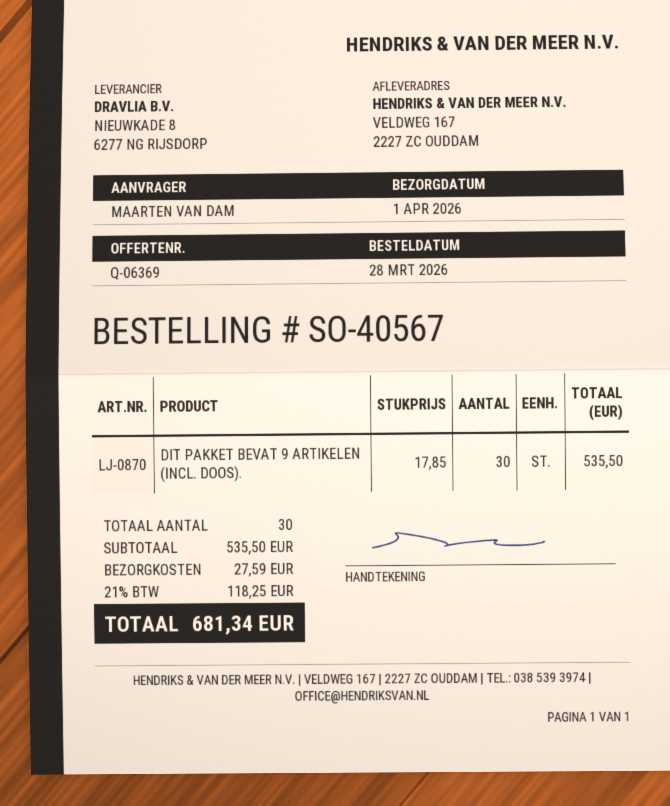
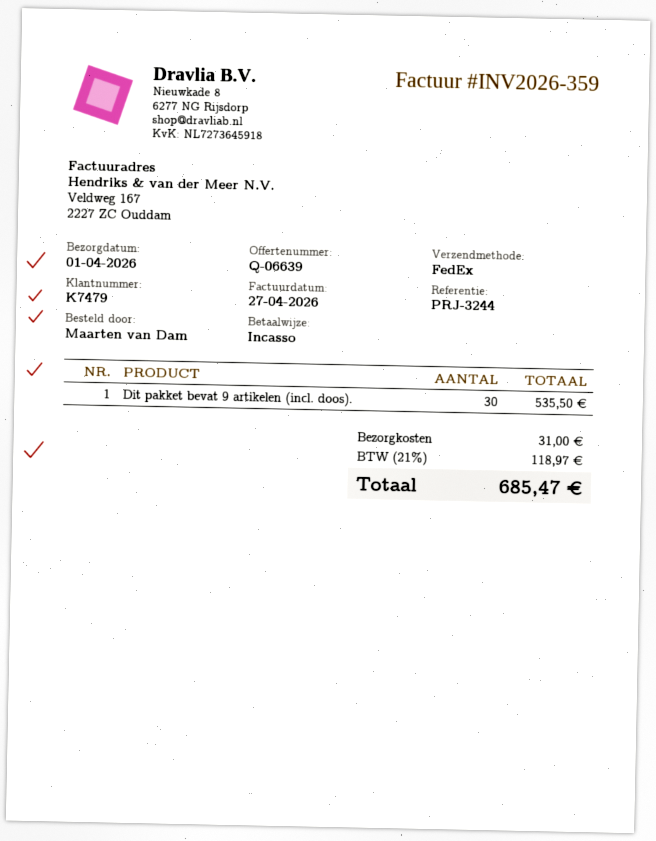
quote number: Q-06369 -> Q-06639
shipping: 27.59 -> 31.00
tax: 21% = 118.25 -> 21% = 118.97
total: 681.34 -> 685.47

